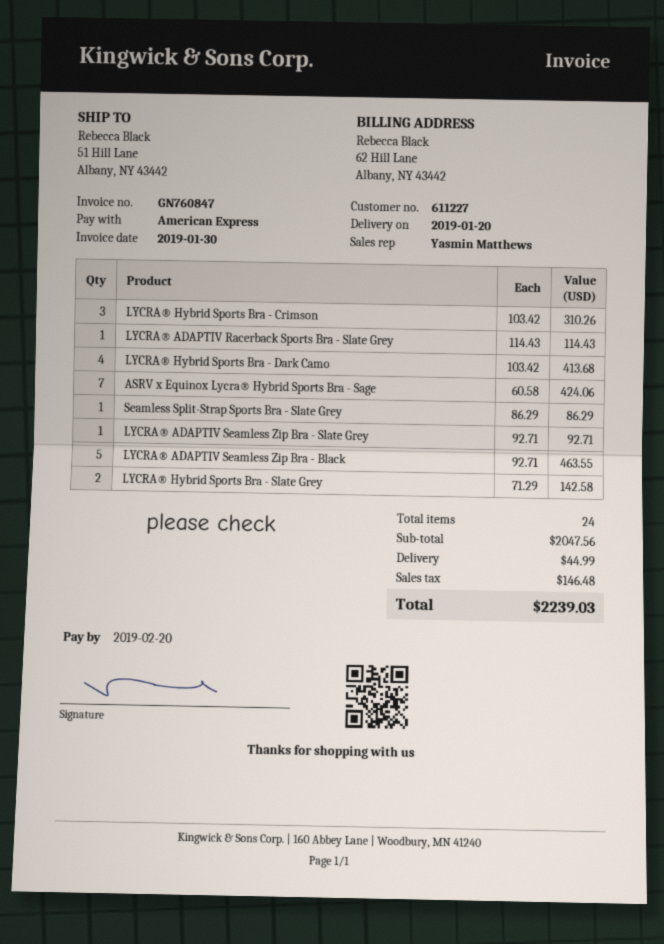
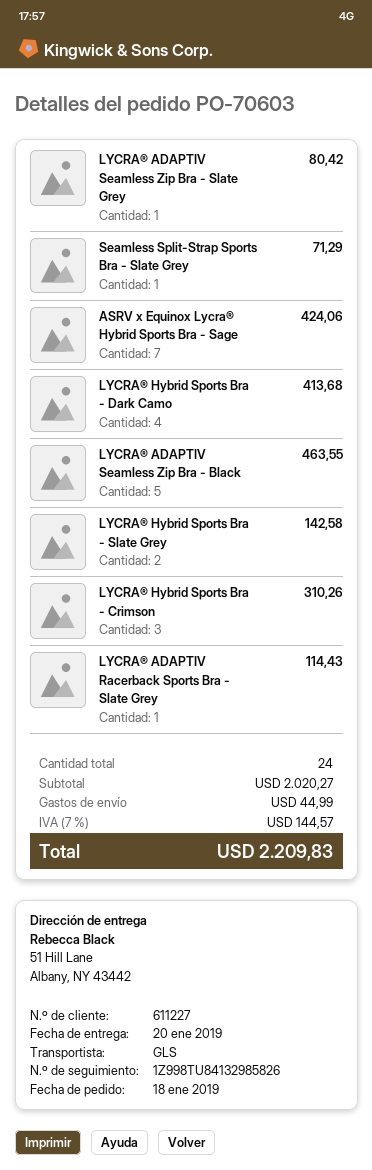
Seamless Split-Strap Sports Bra - Slate Grey: 1 for 86.29 -> 1 for 71.29
LYCRA® ADAPTIV Seamless Zip Bra - Slate Grey: 1 for 92.71 -> 1 for 80.42
subtotal: 2047.56 -> 2020.27
tax: 146.48 -> 144.57
total: 2239.03 -> 2209.83

